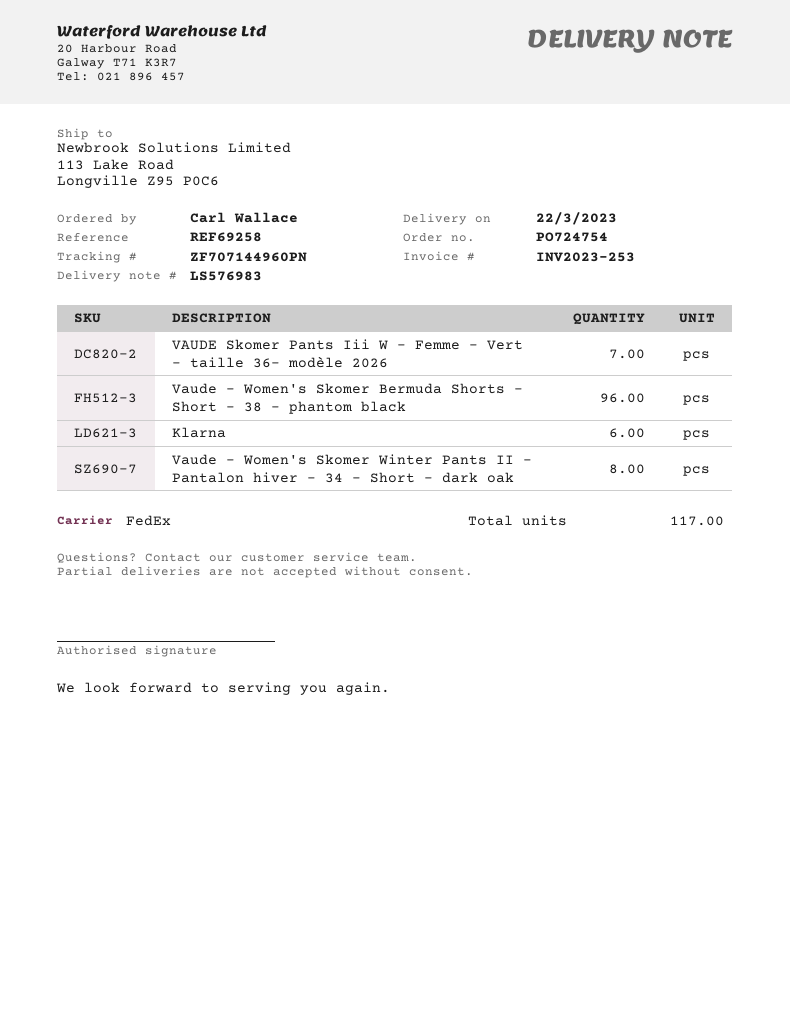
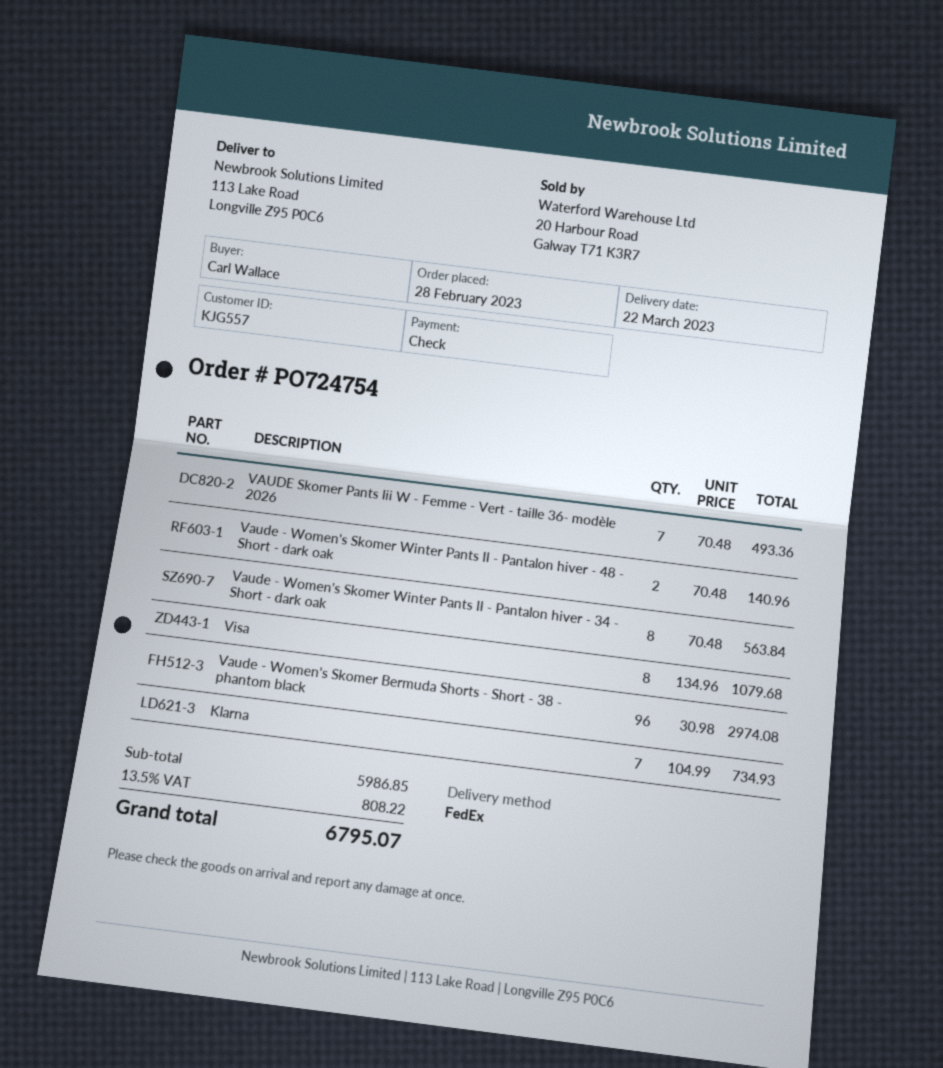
Klarna: 6 -> 7
Vaude - Women's Skomer Winter Pants II - Pantalon hiver - 48 - Short - dark oak: none -> 2
Visa: none -> 8

